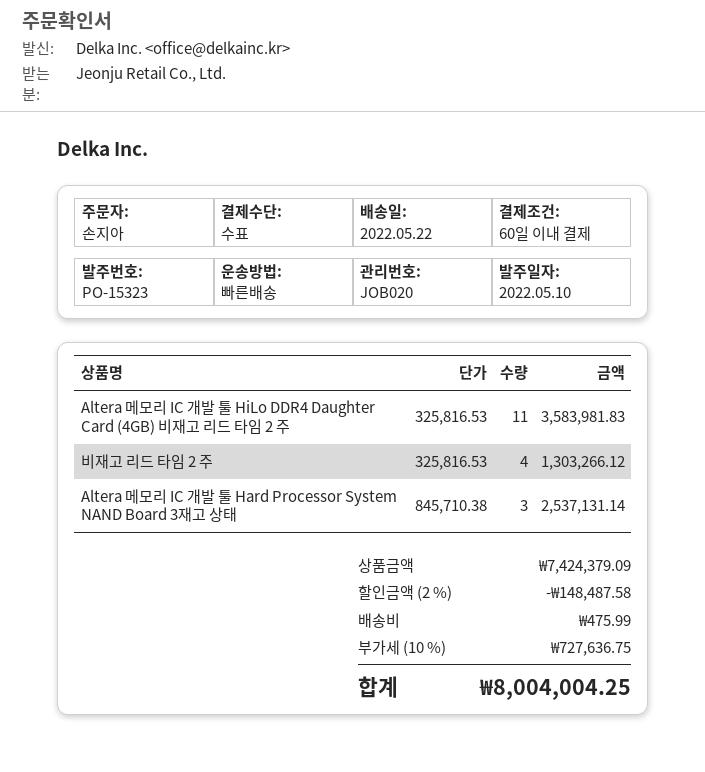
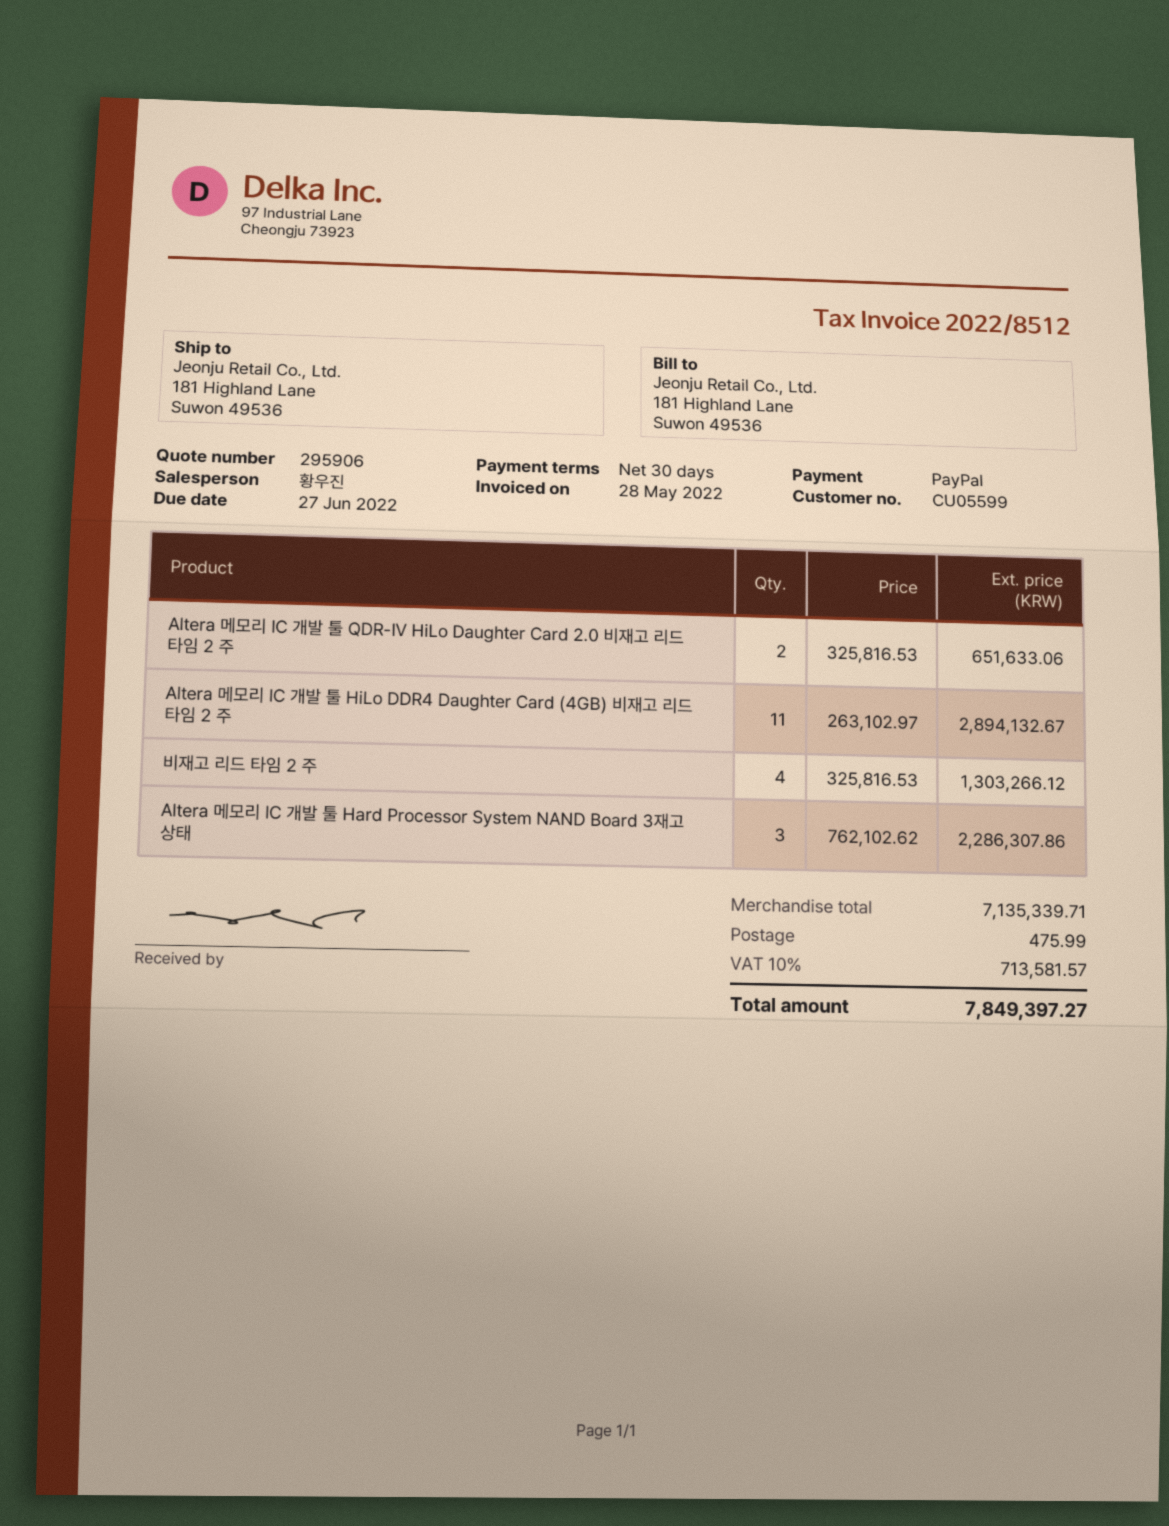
payment terms: 60 days -> 30 days
payment method: cheque -> PayPal
Altera 메모리 IC 개발 툴 HiLo DDR4 Daughter Card (4GB) 비재고 리드 타임 2 주: 11 x 325816.53 = 3583981.83 -> 11 x 263102.97 = 2894132.67
Altera 메모리 IC 개발 툴 Hard Processor System NAND Board 3재고 상태: 3 x 845710.38 = 2537131.14 -> 3 x 762102.62 = 2286307.86
Altera 메모리 IC 개발 툴 QDR-IV HiLo Daughter Card 2.0 비재고 리드 타임 2 주: none -> 2 x 325816.53 = 651633.06
subtotal: 7424379.09 -> 7135339.71
discount: 2% = 148487.58 -> none
tax: 10% = 727636.75 -> 10% = 713581.57
total: 8004004.25 -> 7849397.27

